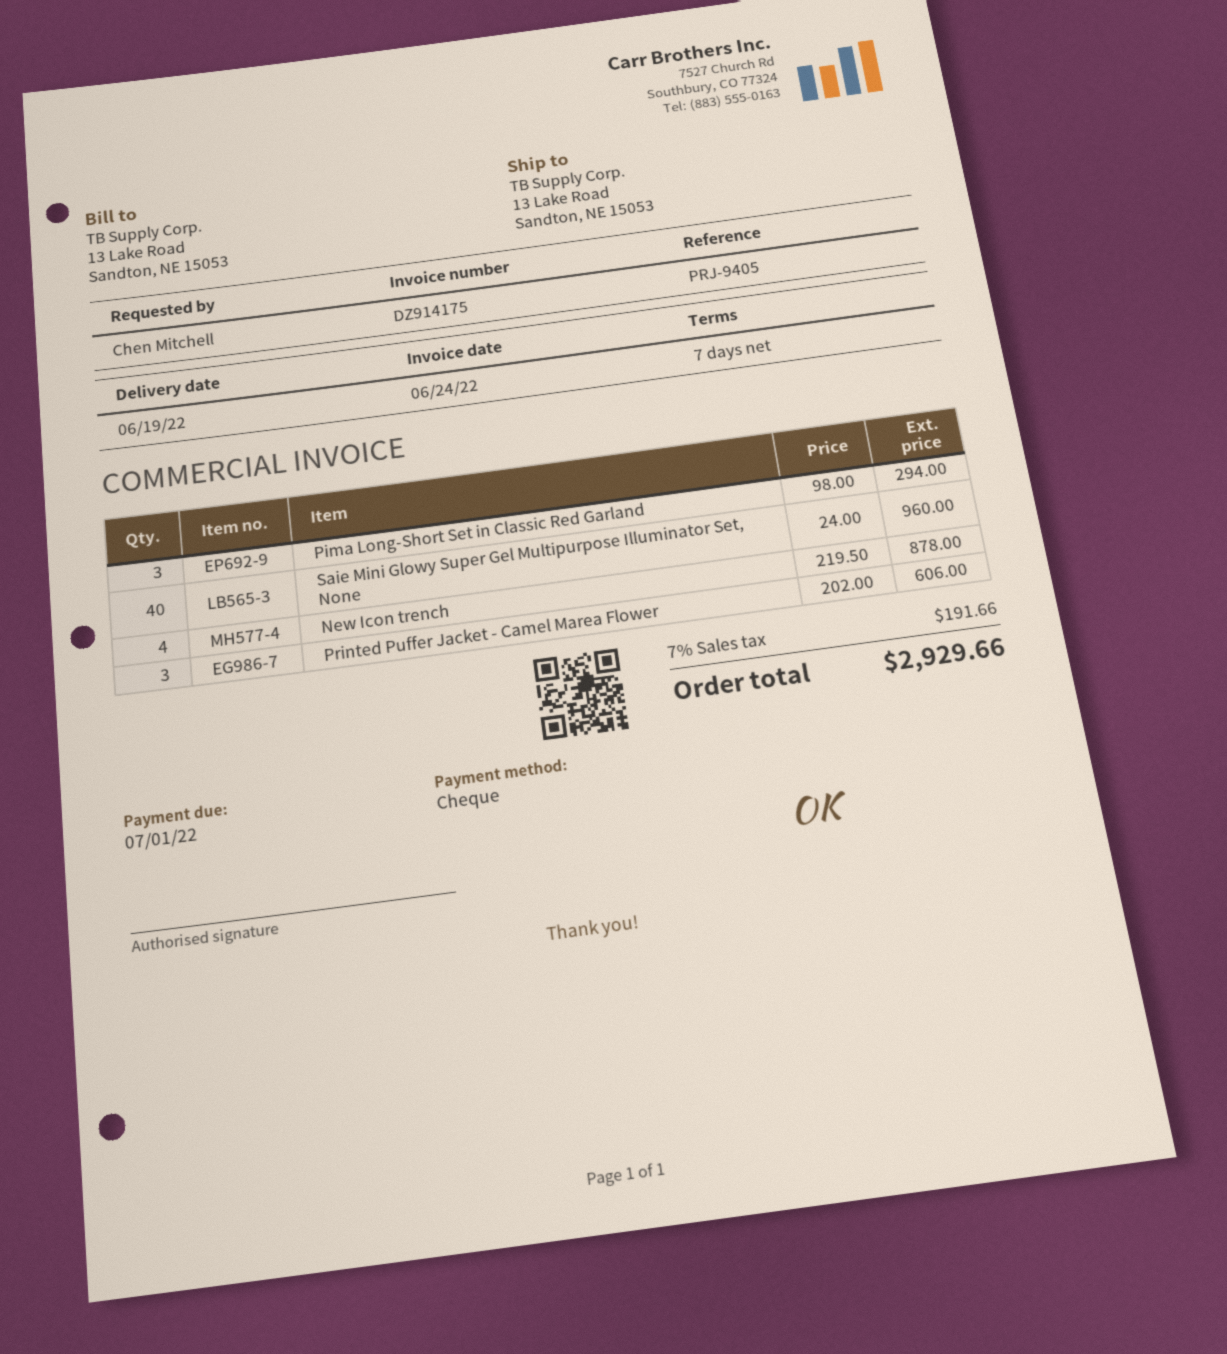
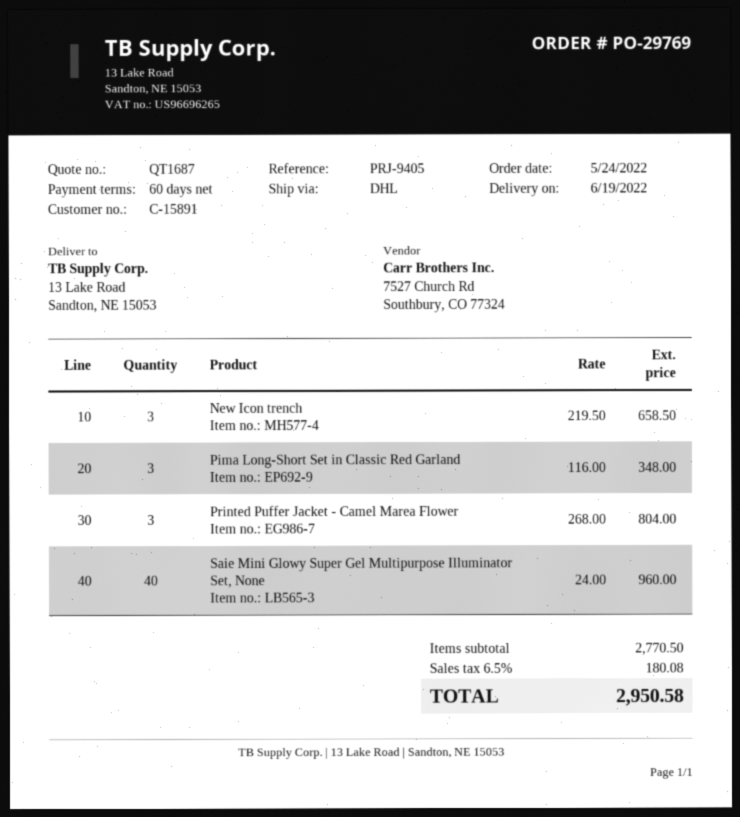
payment terms: 7 days -> 60 days
Pima Long-Short Set in Classic Red Garland: 3 x 98.00 = 294.00 -> 3 x 116.00 = 348.00
New Icon trench: 4 x 219.50 = 878.00 -> 3 x 219.50 = 658.50
Printed Puffer Jacket - Camel Marea Flower: 3 x 202.00 = 606.00 -> 3 x 268.00 = 804.00
tax: 7% = 191.66 -> 6.5% = 180.08
total: 2929.66 -> 2950.58

